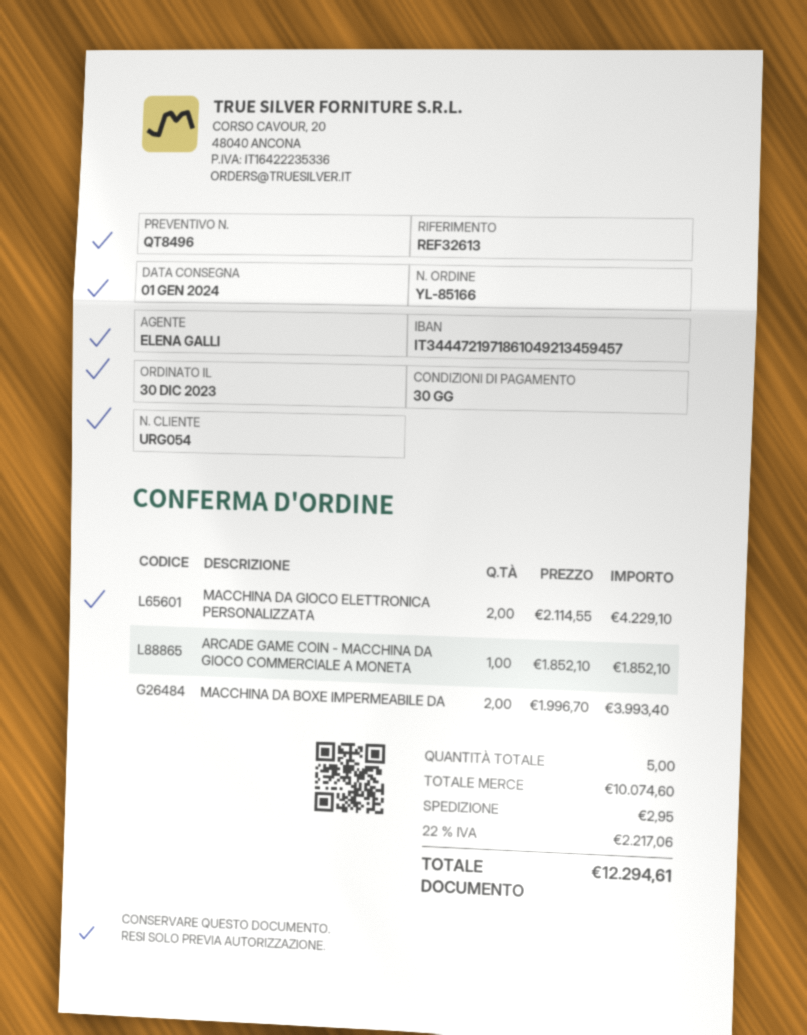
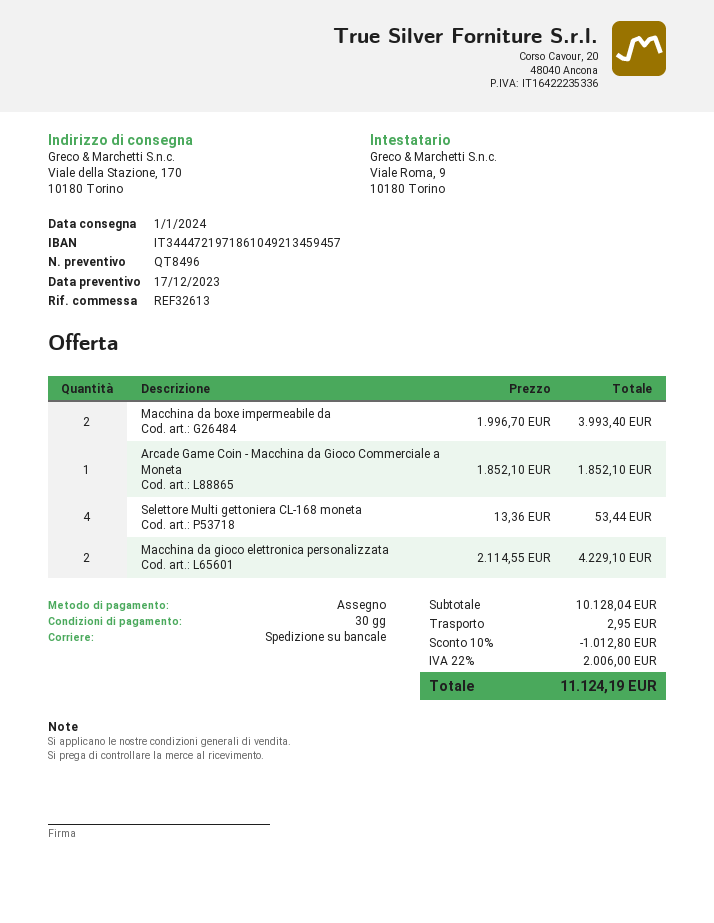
Selettore Multi gettoniera CL-168 moneta: none -> 4 x 13.36 = 53.44
subtotal: 10074.60 -> 10128.04
discount: none -> 10% = 1012.80
tax: 22% = 2217.06 -> 22% = 2006.00
total: 12294.61 -> 11124.19

